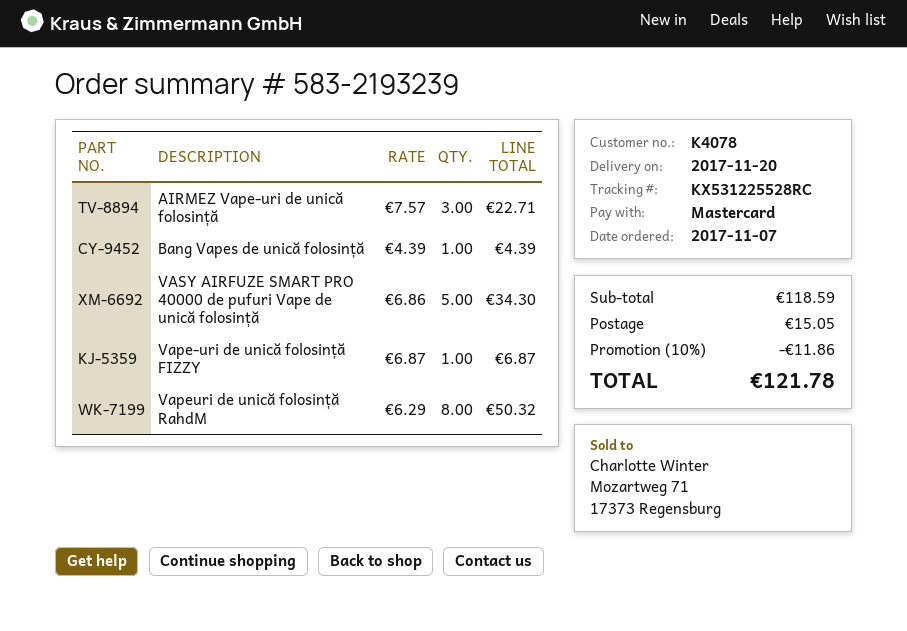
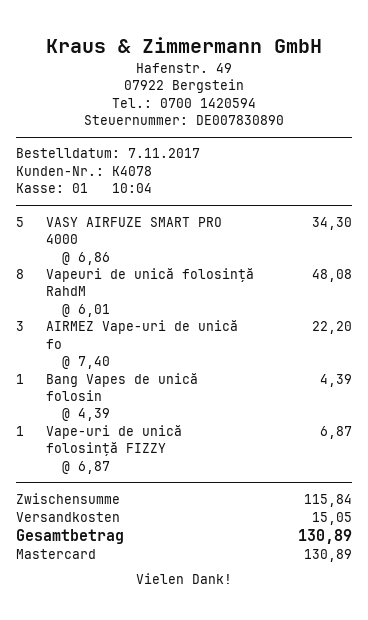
AIRMEZ Vape-uri de unică folosință: 3 x 7.57 = 22.71 -> 3 x 7.40 = 22.20
Vapeuri de unică folosință RahdM: 8 x 6.29 = 50.32 -> 8 x 6.01 = 48.08
subtotal: 118.59 -> 115.84
discount: 10% = 11.86 -> none
total: 121.78 -> 130.89

